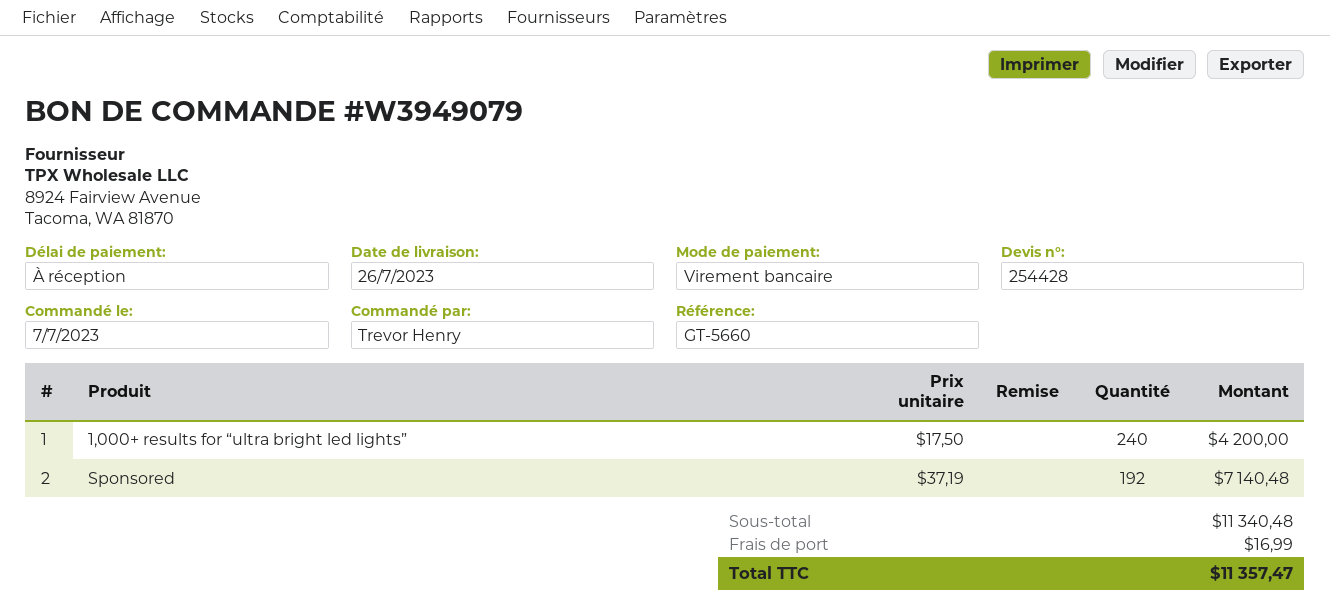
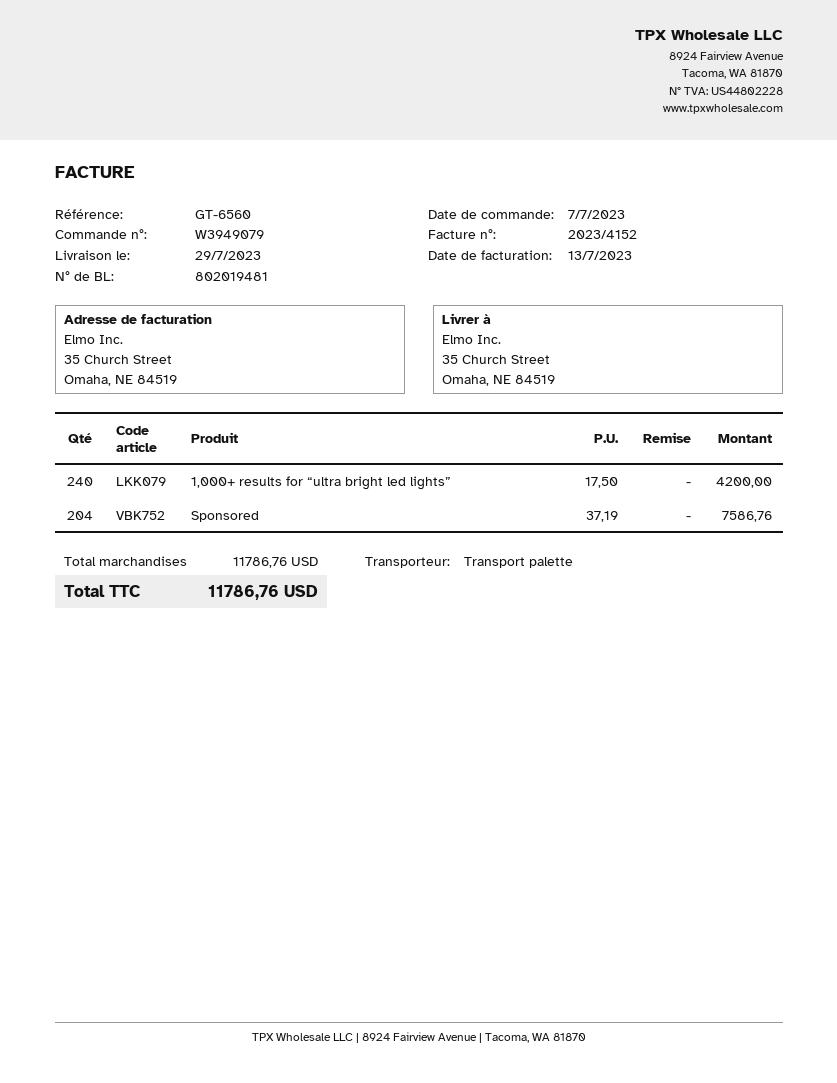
delivery date: 2023-07-26 -> 2023-07-29
reference: GT-5660 -> GT-6560
Sponsored: 192 x 37.19 = 7140.48 -> 204 x 37.19 = 7586.76
subtotal: 11340.48 -> 11786.76
shipping: 16.99 -> none
total: 11357.47 -> 11786.76

